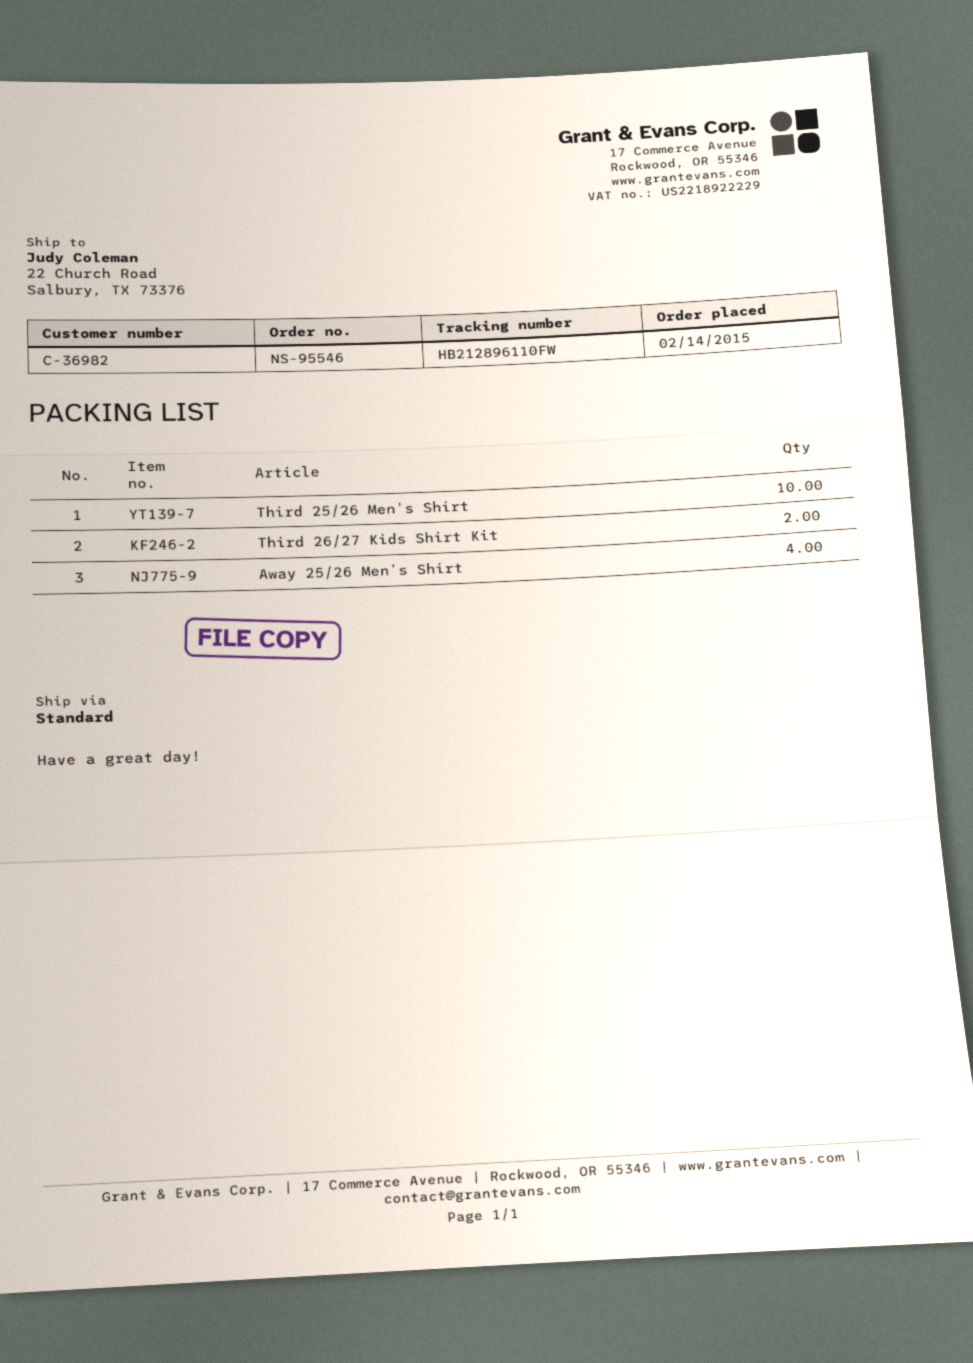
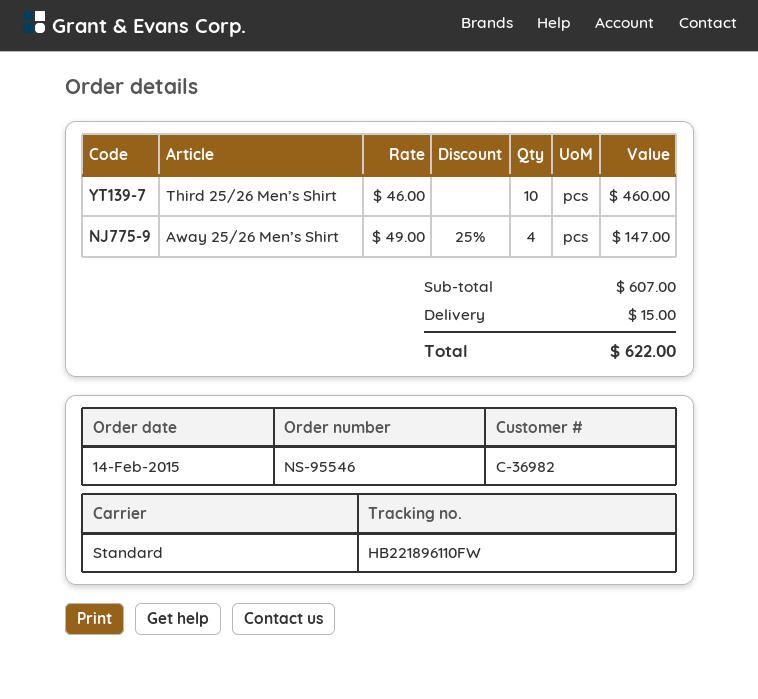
tracking number: HB212896110FW -> HB221896110FW
Third 26/27 Kids Shirt Kit: 2 -> none

